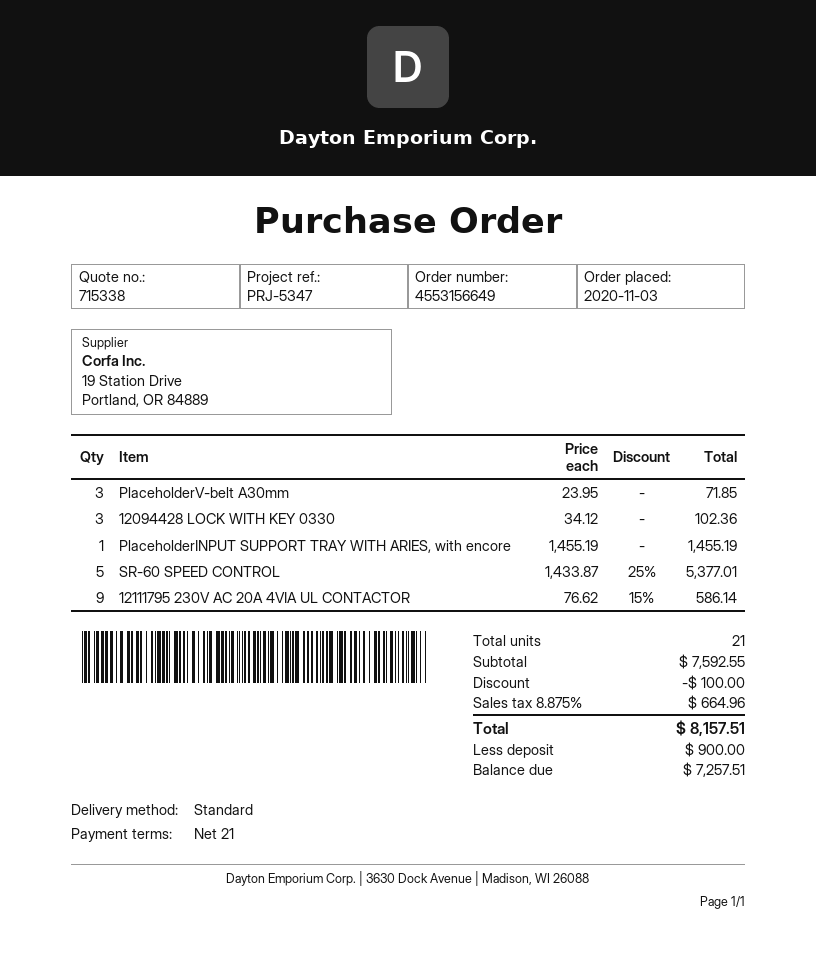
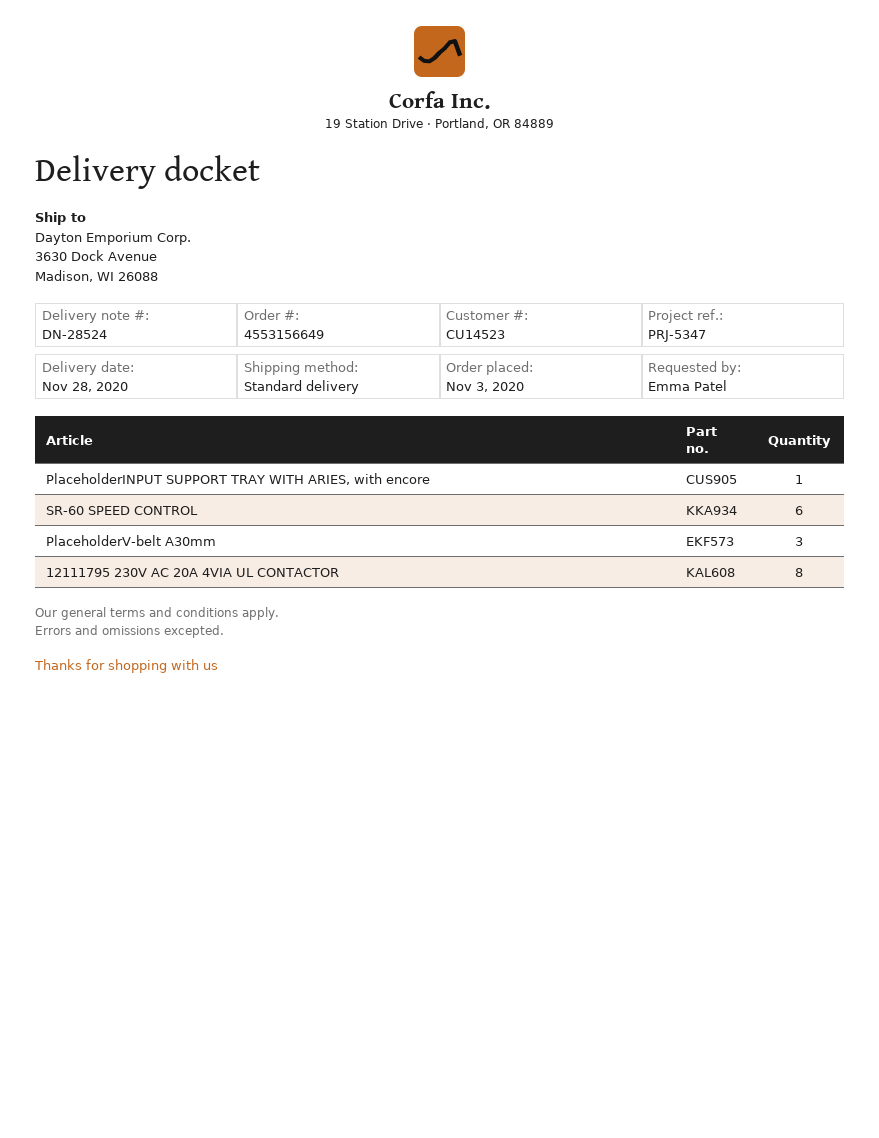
12094428 LOCK WITH KEY 0330: 3 -> none
SR-60 SPEED CONTROL: 5 -> 6
12111795 230V AC 20A 4VIA UL CONTACTOR: 9 -> 8

